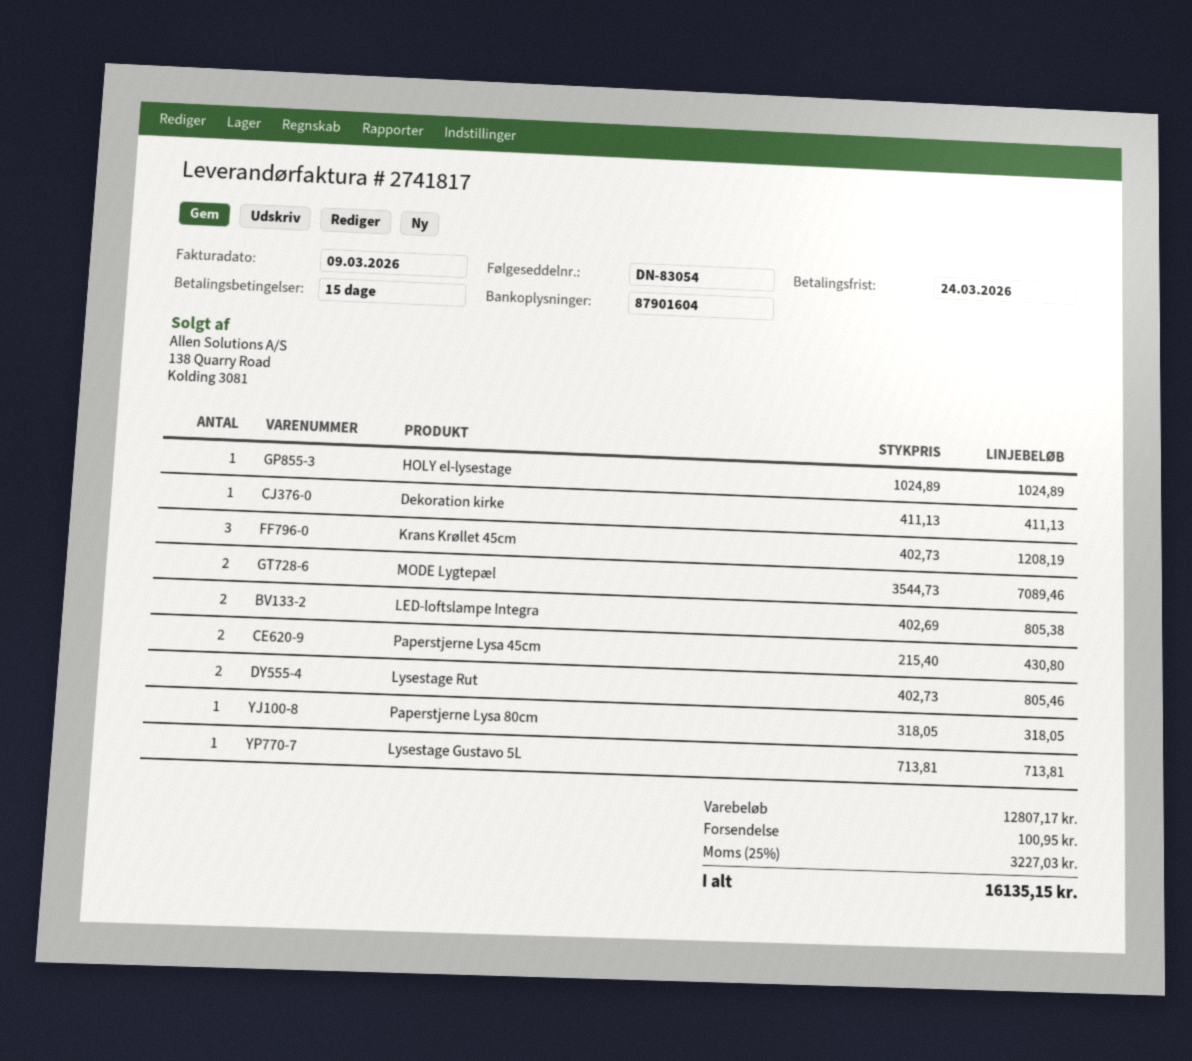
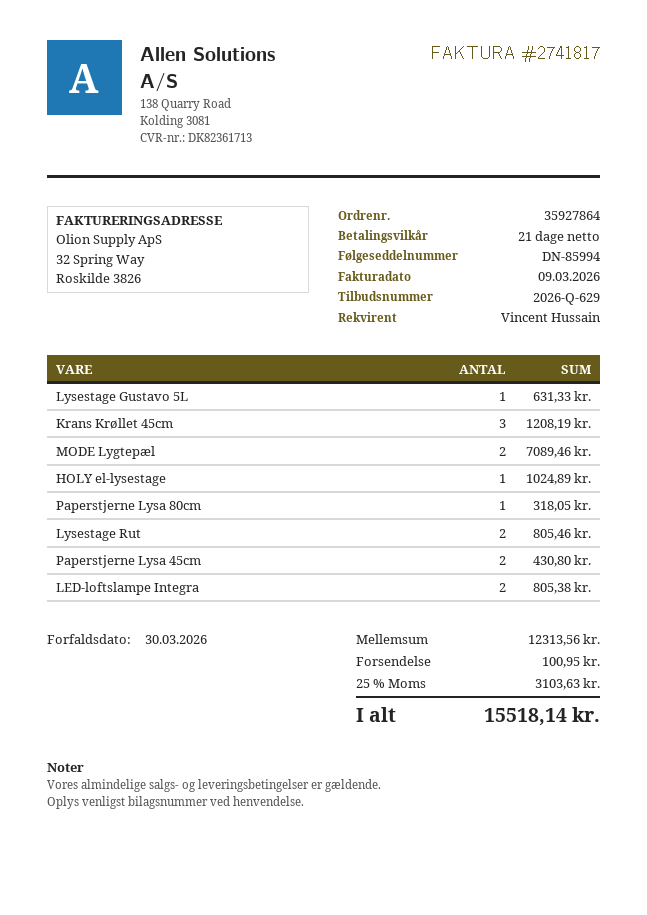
delivery note number: DN-83054 -> DN-85994
payment terms: 15 days -> 21 days
due date: 2026-03-24 -> 2026-03-30
Dekoration kirke: 1 for 411.13 -> none
Lysestage Gustavo 5L: 1 for 713.81 -> 1 for 631.33
subtotal: 12807.17 -> 12313.56
tax: 25% = 3227.03 -> 25% = 3103.63
total: 16135.15 -> 15518.14

